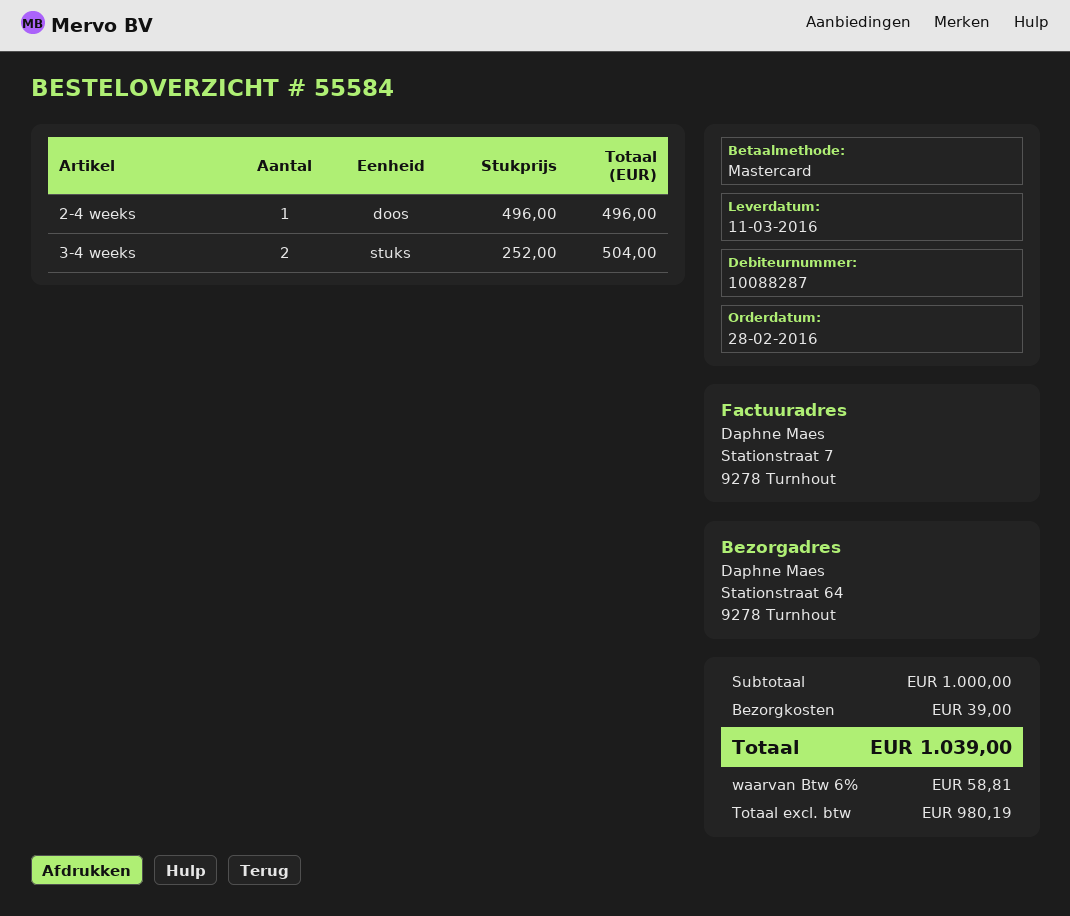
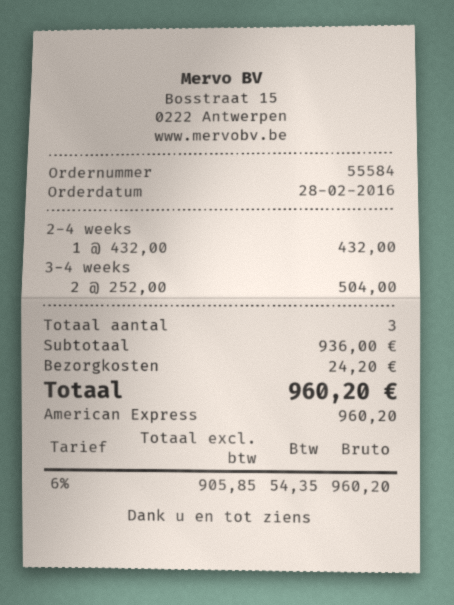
payment method: Mastercard -> American Express
2-4 weeks: 1 x 496.00 = 496.00 -> 1 x 432.00 = 432.00
subtotal: 1000.00 -> 936.00
shipping: 39.00 -> 24.20
net: 980.19 -> 905.85
tax: 6% = 58.81 -> 6% = 54.35
total: 1039.00 -> 960.20

